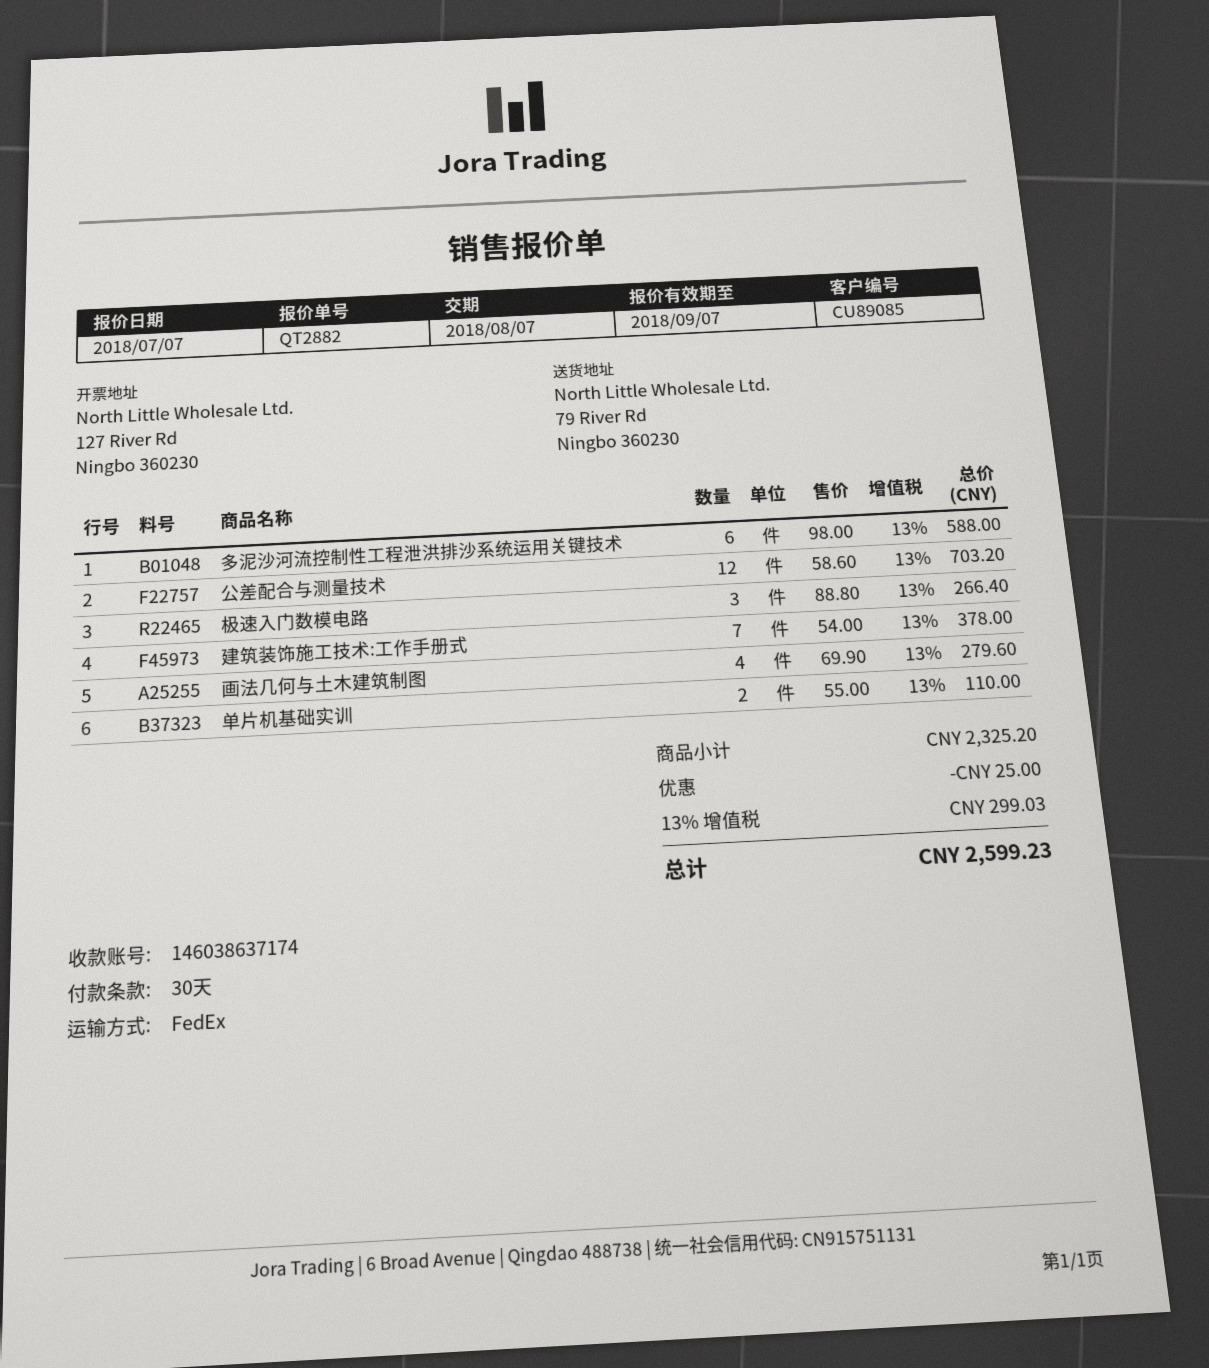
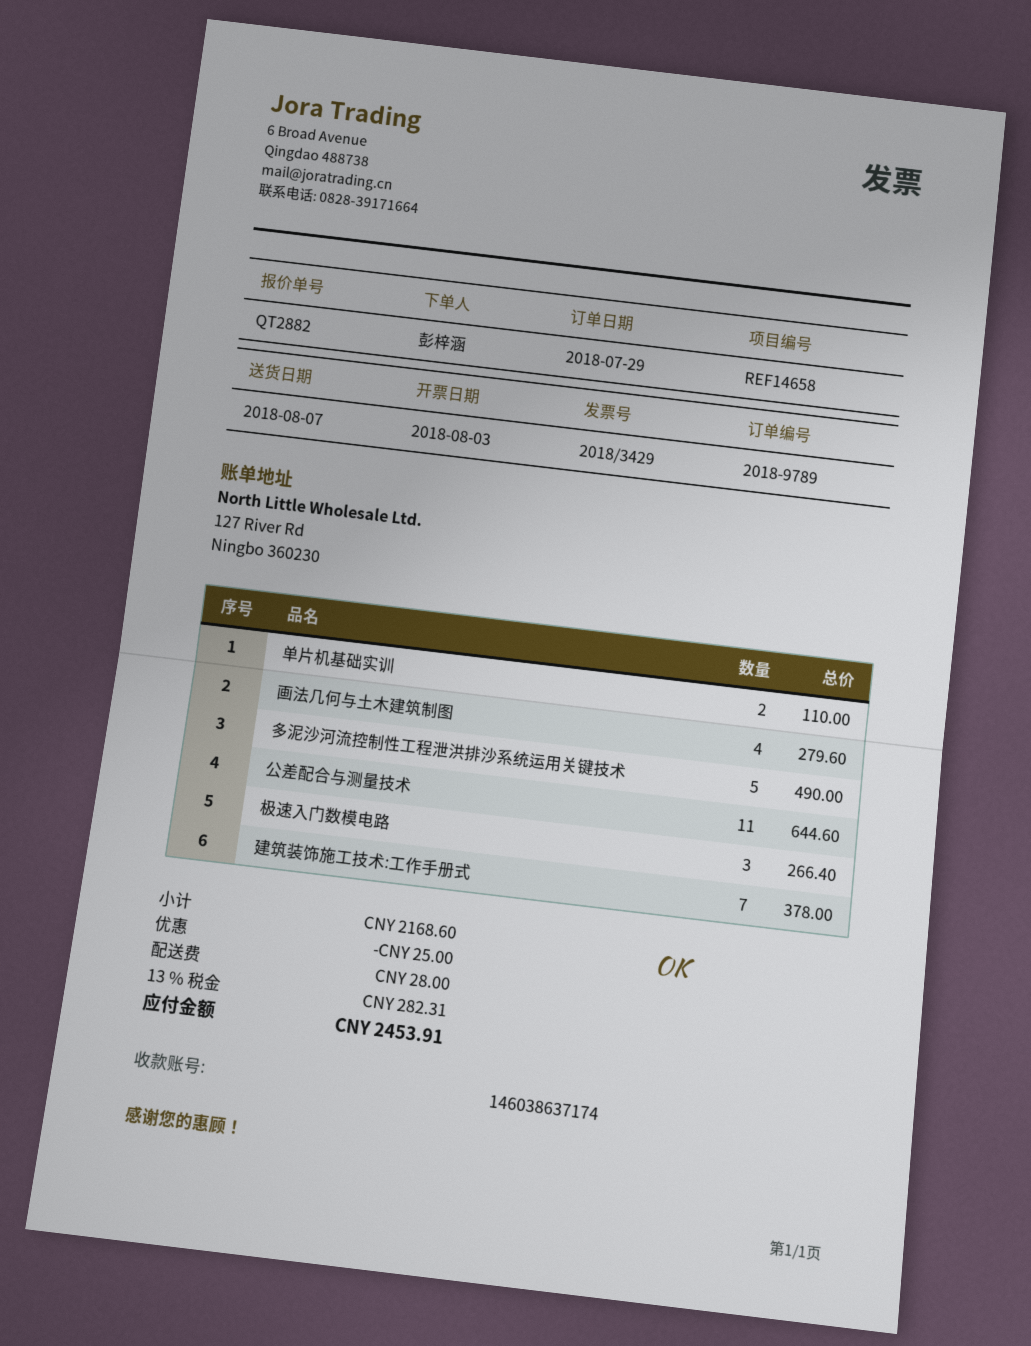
多泥沙河流控制性工程泄洪排沙系统运用关键技术: 6 for 588.00 -> 5 for 490.00
公差配合与测量技术: 12 for 703.20 -> 11 for 644.60
subtotal: 2325.20 -> 2168.60
shipping: none -> 28.00
tax: 13% = 299.03 -> 13% = 282.31
total: 2599.23 -> 2453.91

